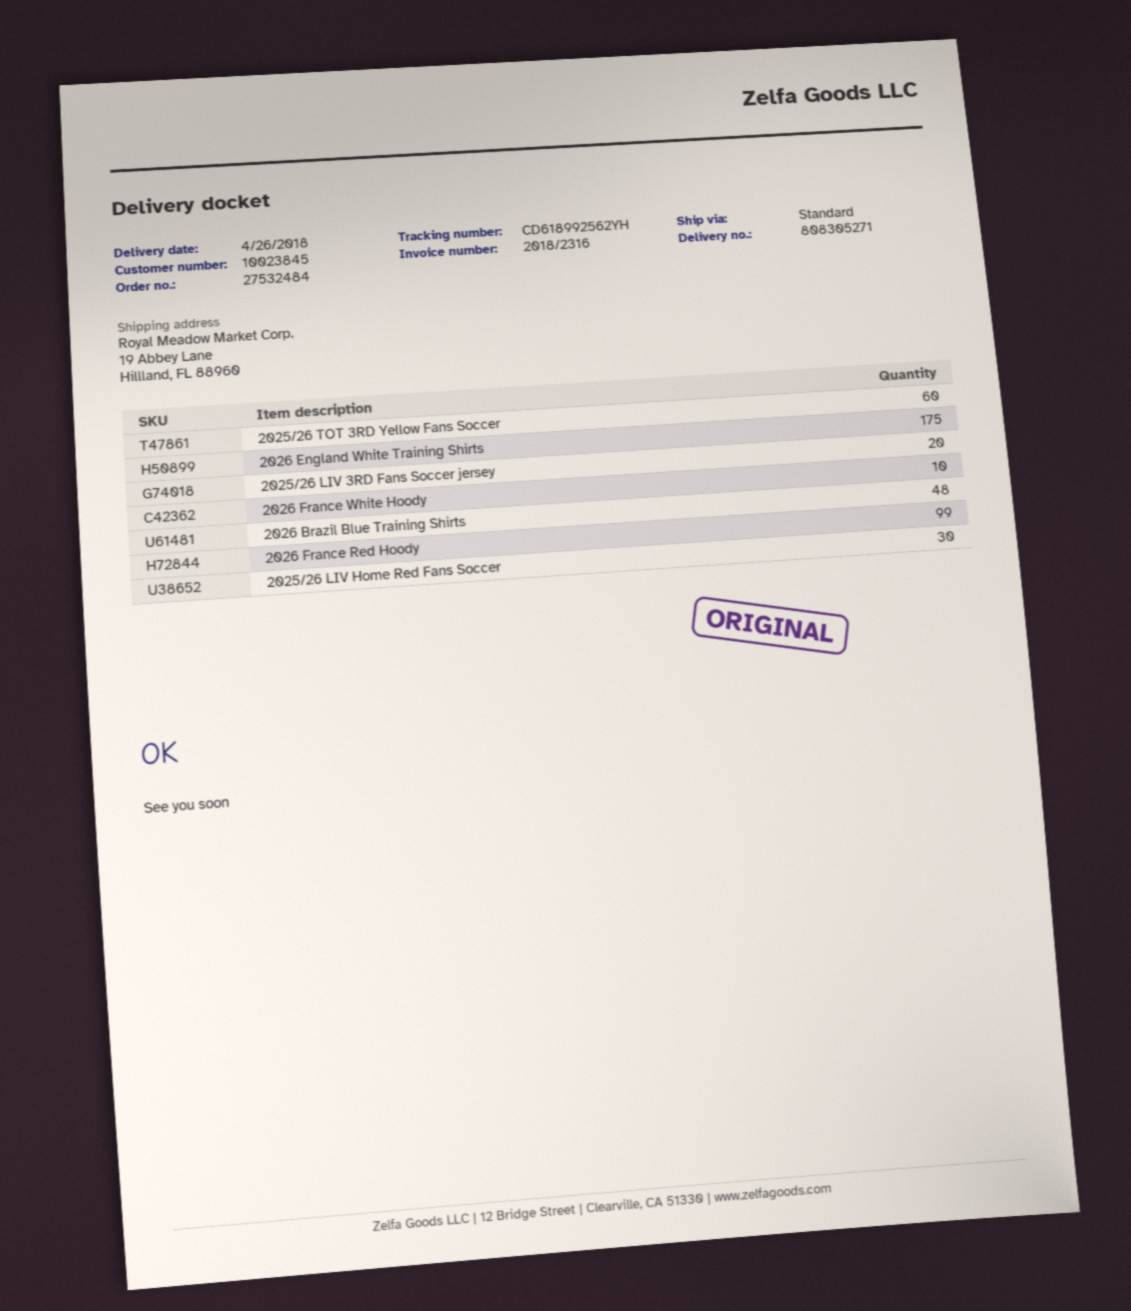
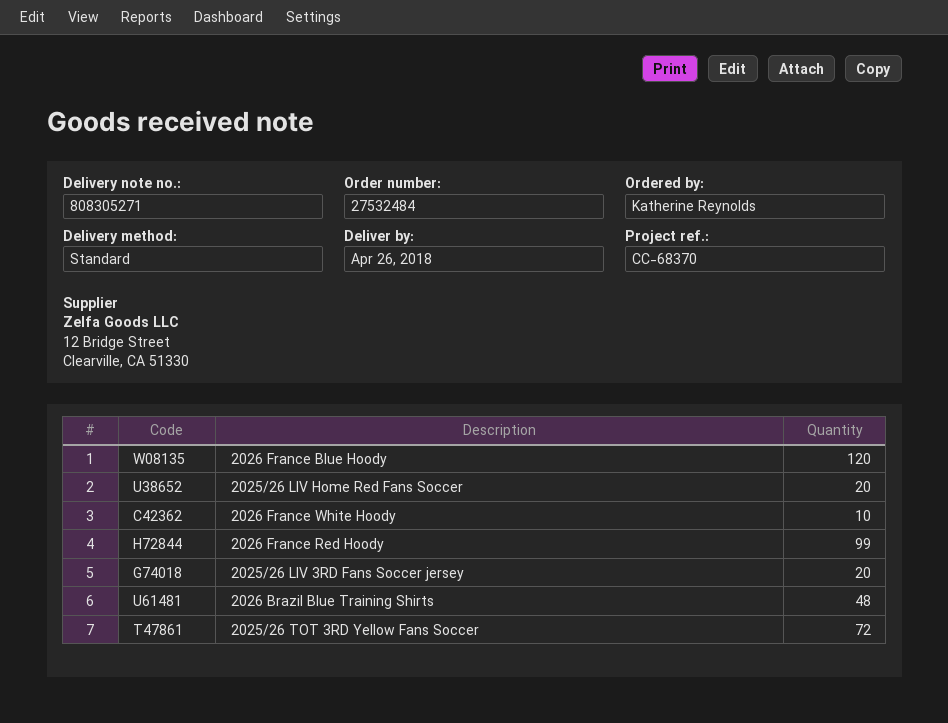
2025/26 TOT 3RD Yellow Fans Soccer: 60 -> 72
2026 England White Training Shirts: 175 -> none
2025/26 LIV Home Red Fans Soccer: 30 -> 20
2026 France Blue Hoody: none -> 120

